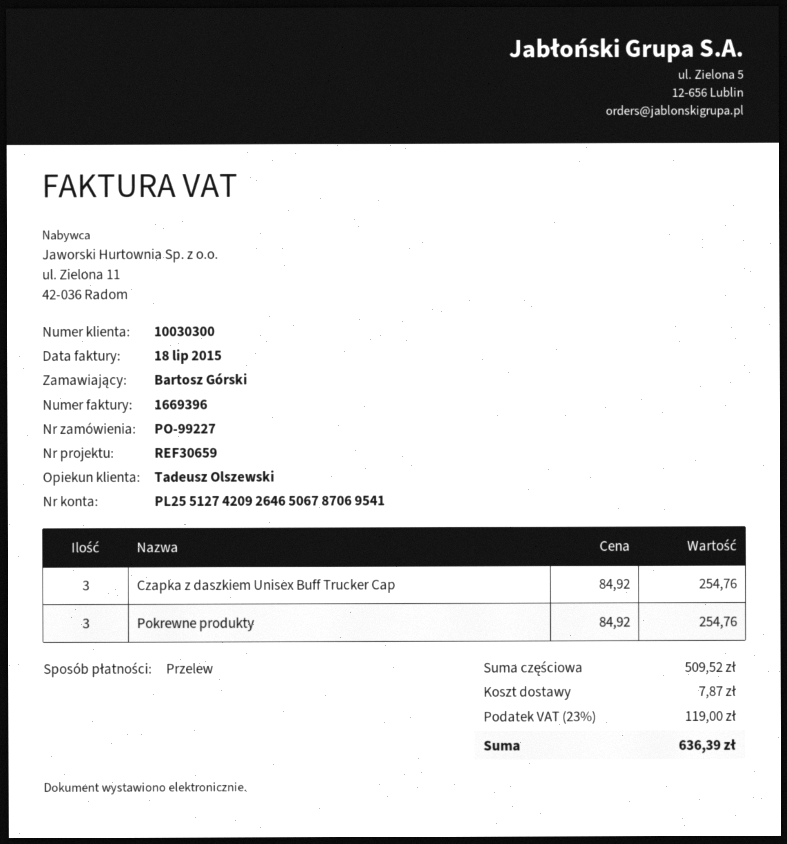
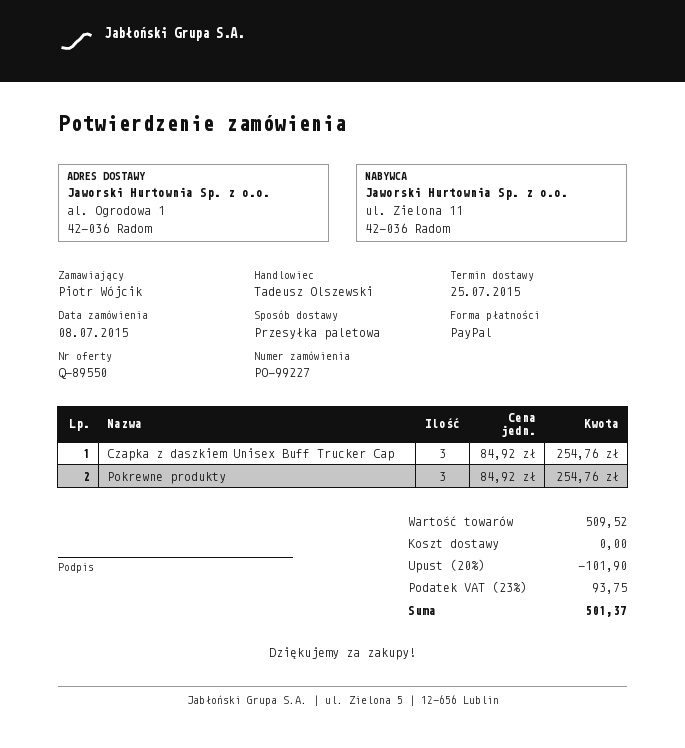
ordered by: Bartosz Górski -> Piotr Wójcik
payment method: bank transfer -> PayPal
discount: none -> 20% = 101.90
shipping: 7.87 -> 0.00
tax: 23% = 119.00 -> 23% = 93.75
total: 636.39 -> 501.37

